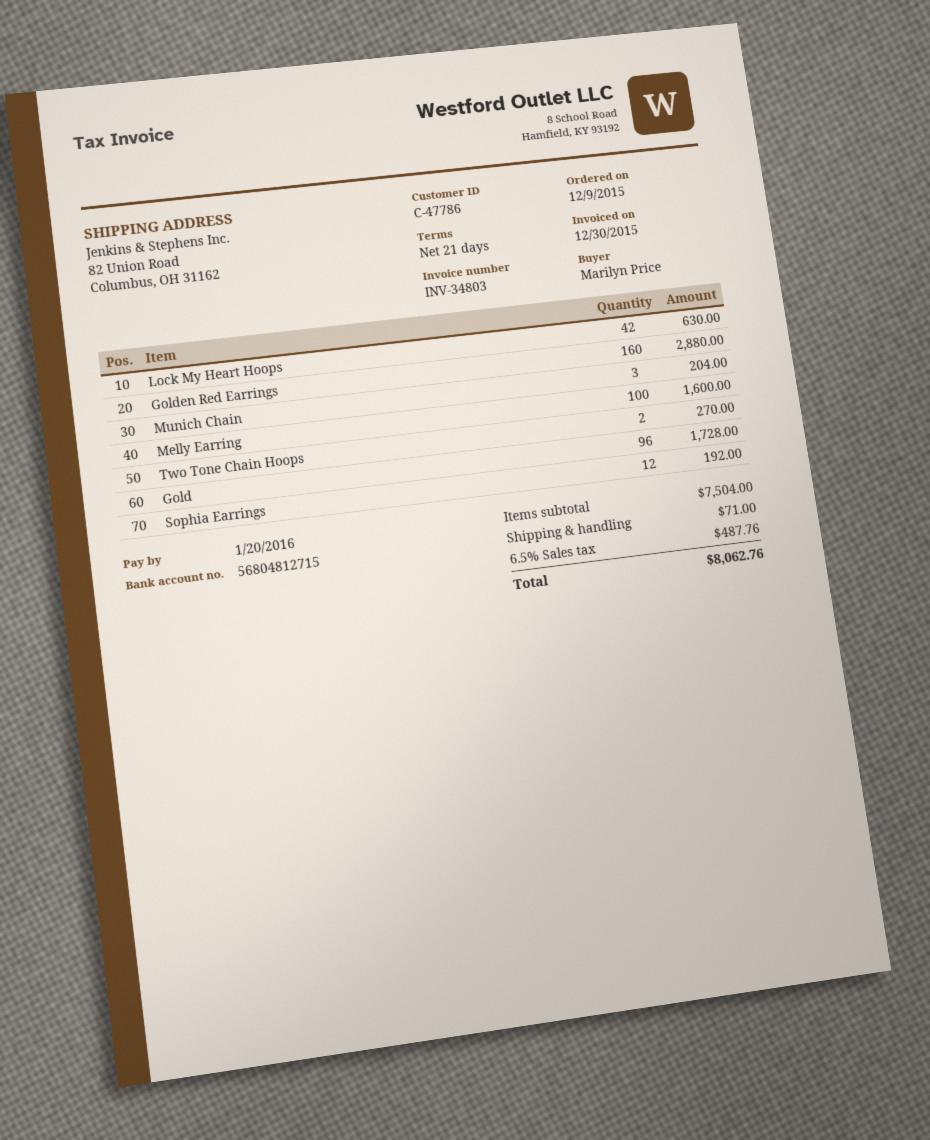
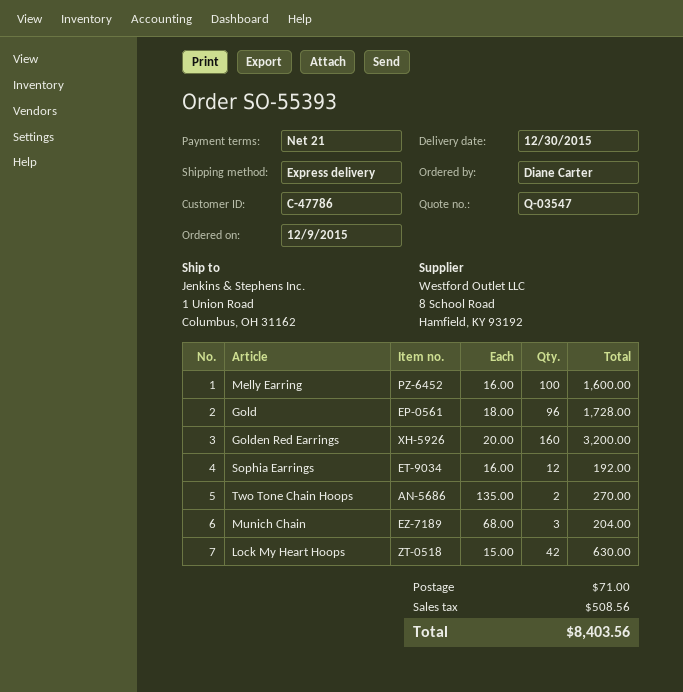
ordered by: Marilyn Price -> Diane Carter
ship to: 82 Union Road, Columbus, OH 31162 -> 1 Union Road, Columbus, OH 31162
Golden Red Earrings: 160 for 2880.00 -> 160 for 3200.00
tax: 487.76 -> 508.56
total: 8062.76 -> 8403.56

